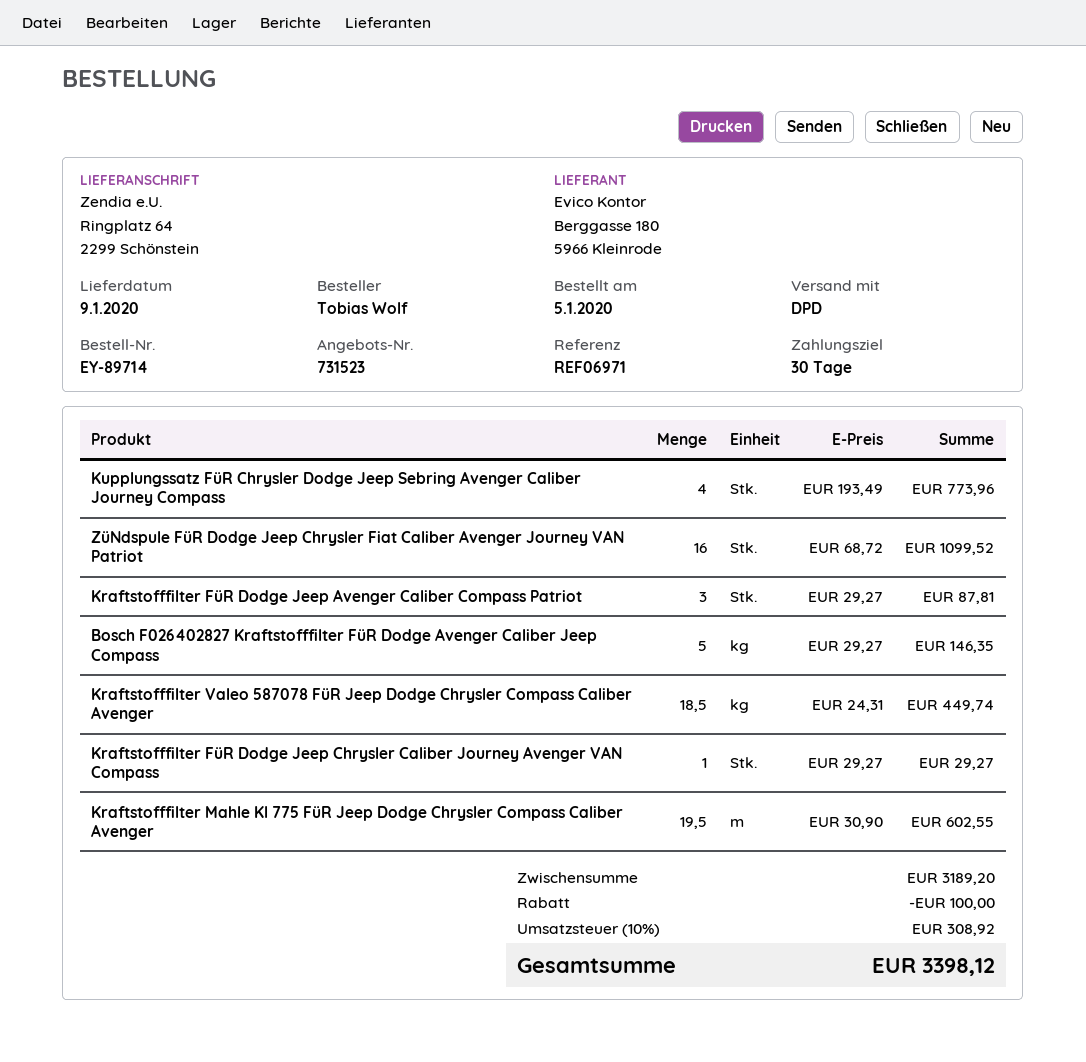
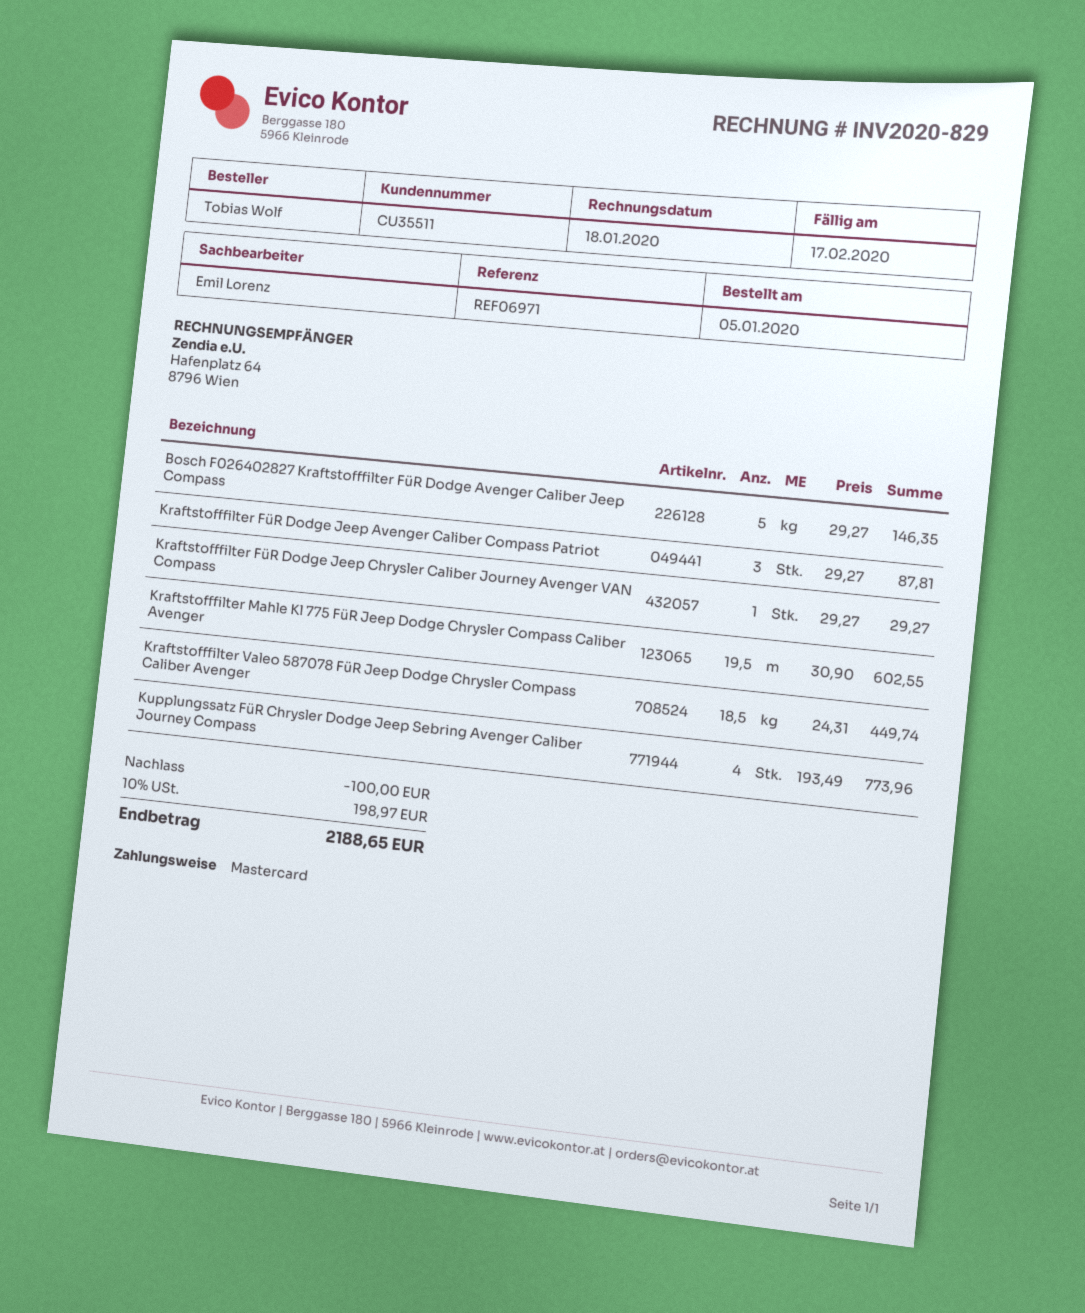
ZüNdspule FüR Dodge Jeep Chrysler Fiat Caliber Avenger Journey VAN Patriot: 16 x 68.72 = 1099.52 -> none
tax: 10% = 308.92 -> 10% = 198.97
total: 3398.12 -> 2188.65

